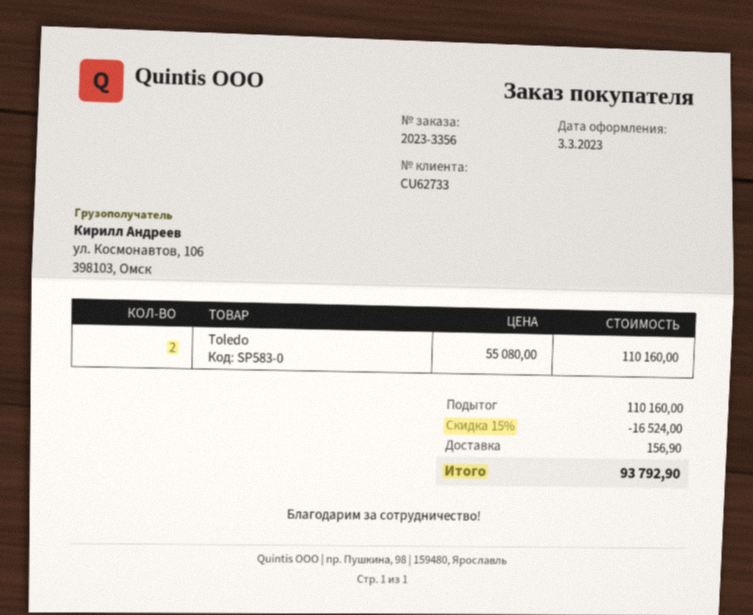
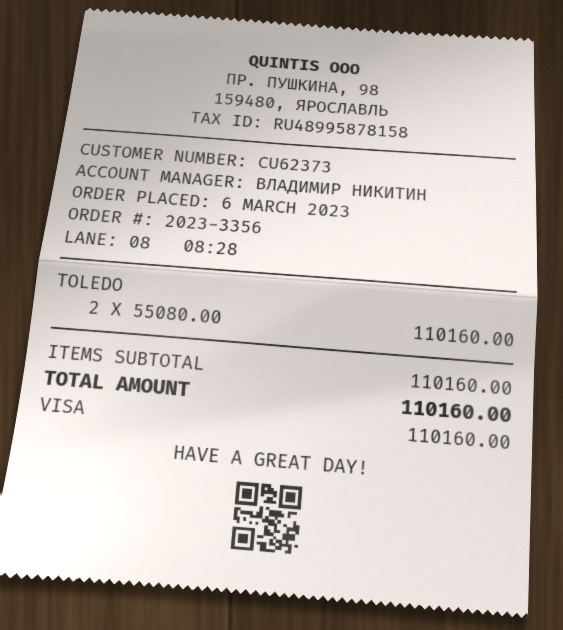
order date: 2023-03-03 -> 2023-03-06
customer number: CU62733 -> CU62373
discount: 15% = 16524.00 -> none
shipping: 156.90 -> none
total: 93792.90 -> 110160.00

